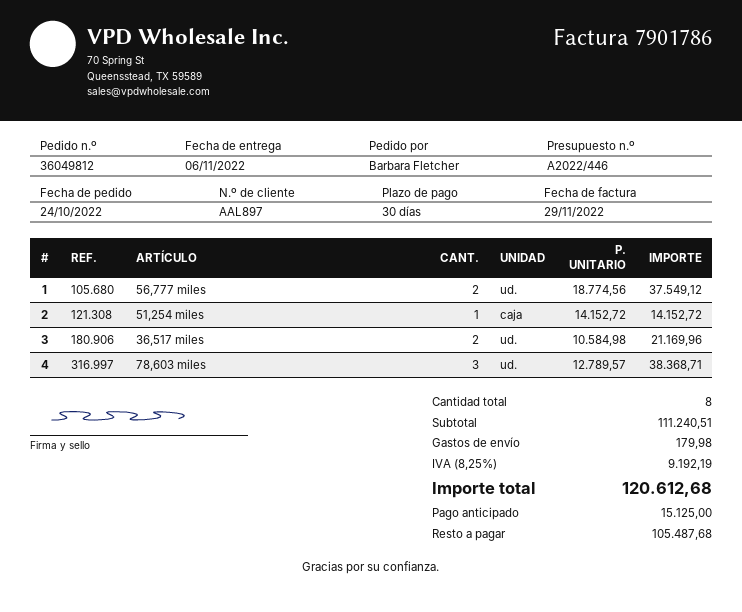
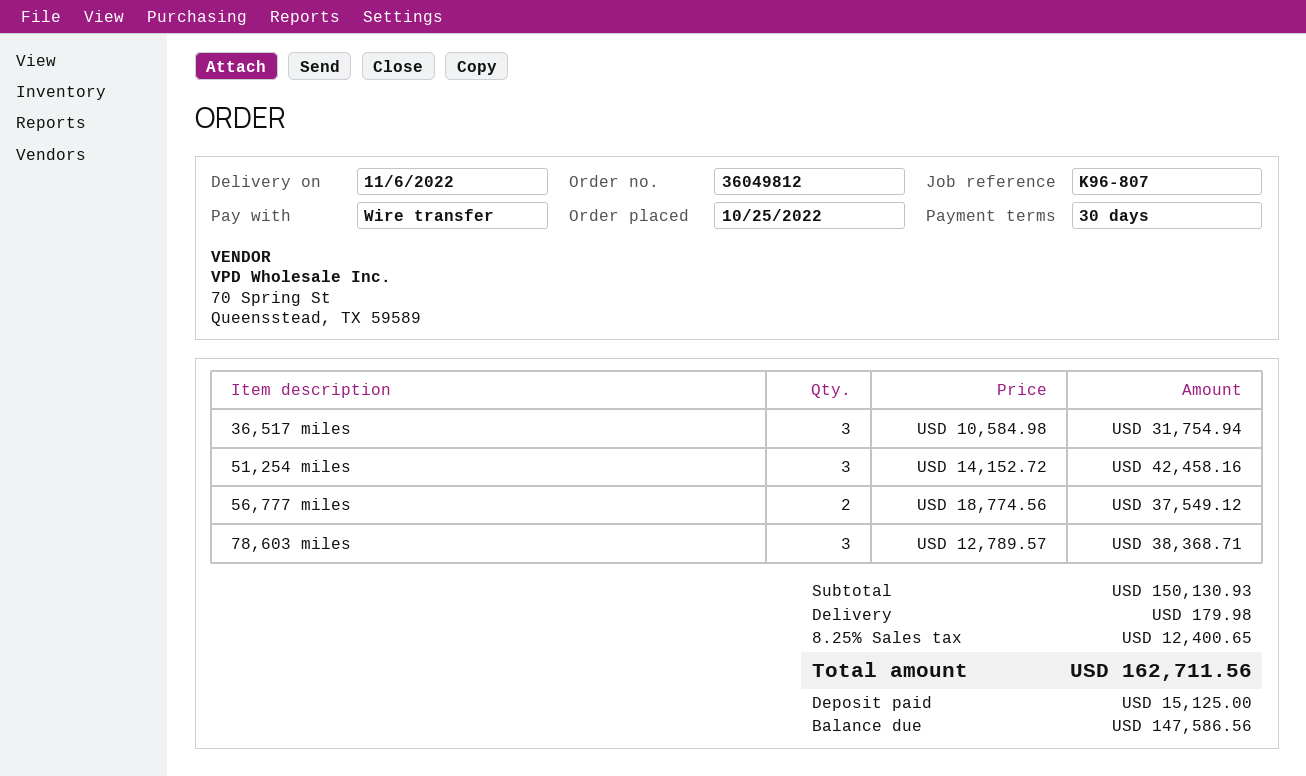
order date: 2022-10-24 -> 2022-10-25
51,254 miles: 1 x 14152.72 = 14152.72 -> 3 x 14152.72 = 42458.16
36,517 miles: 2 x 10584.98 = 21169.96 -> 3 x 10584.98 = 31754.94
subtotal: 111240.51 -> 150130.93
tax: 8.25% = 9192.19 -> 8.25% = 12400.65
total: 120612.68 -> 162711.56
balance: 105487.68 -> 147586.56

